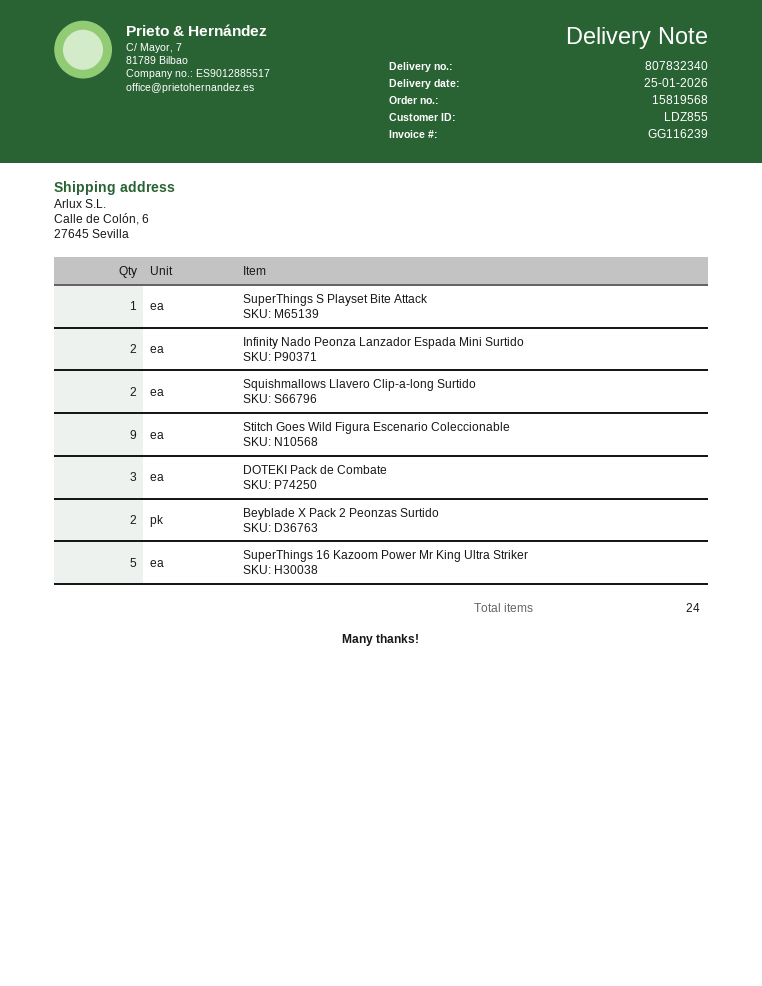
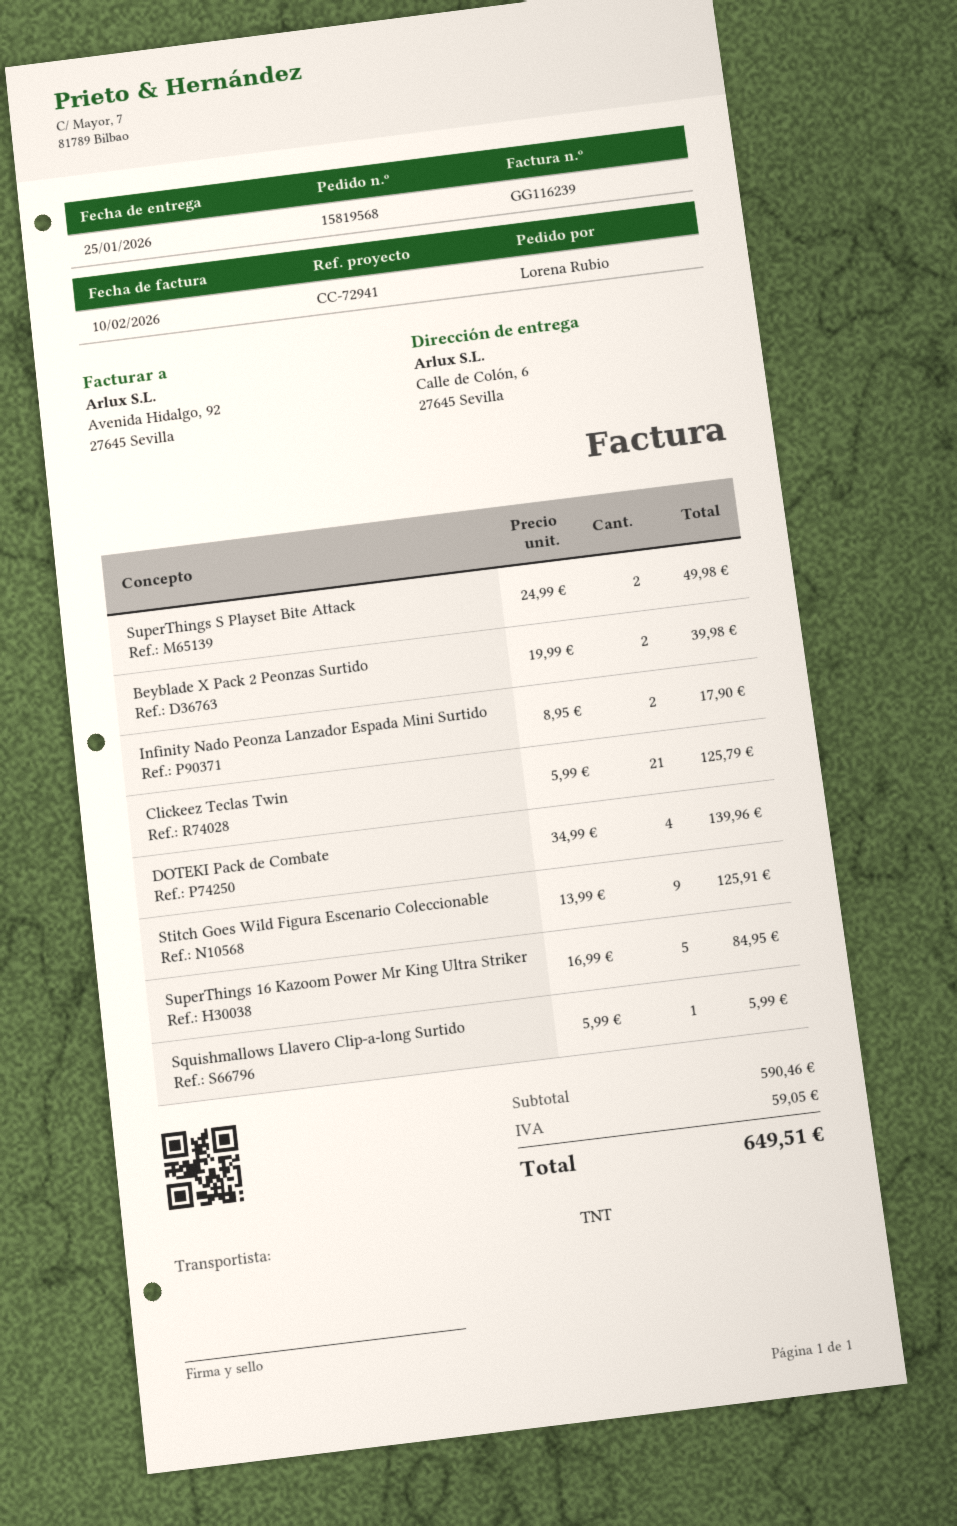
SuperThings S Playset Bite Attack: 1 -> 2
Squishmallows Llavero Clip-a-long Surtido: 2 -> 1
DOTEKI Pack de Combate: 3 -> 4
Clickeez Teclas Twin: none -> 21

